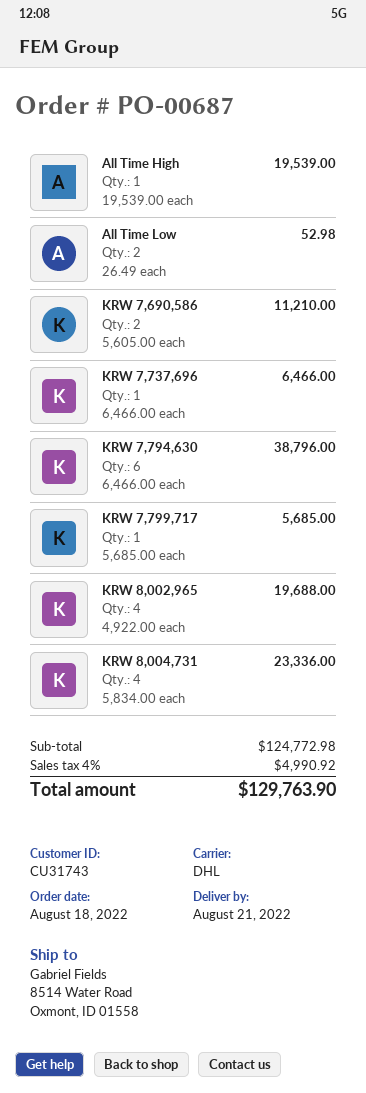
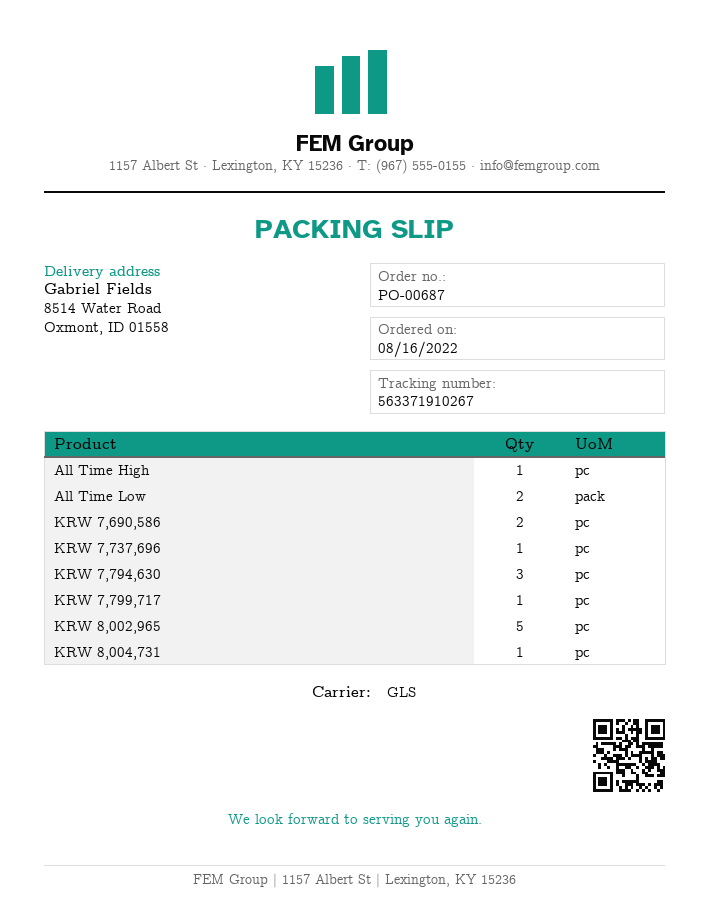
order date: 2022-08-18 -> 2022-08-16
shipping method: DHL -> GLS
KRW 7,794,630: 6 -> 3
KRW 8,002,965: 4 -> 5
KRW 8,004,731: 4 -> 1

